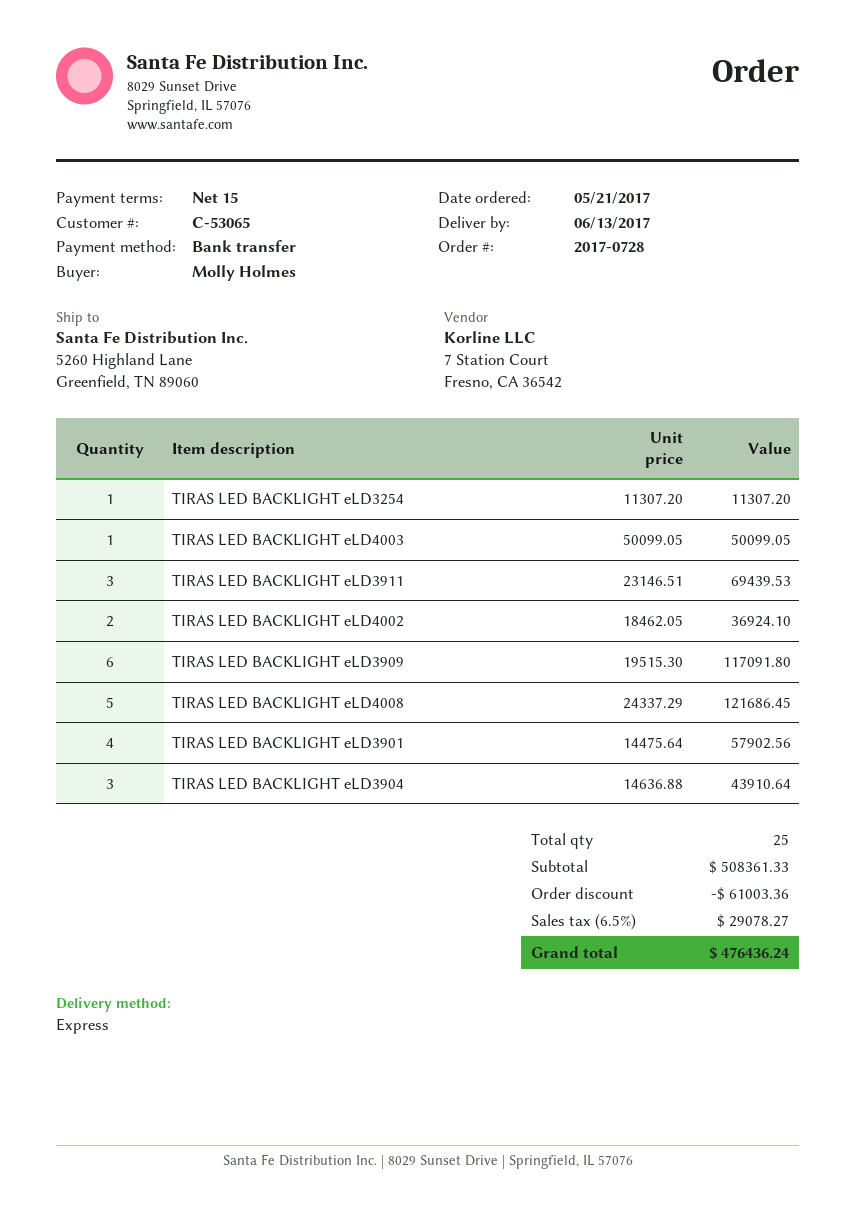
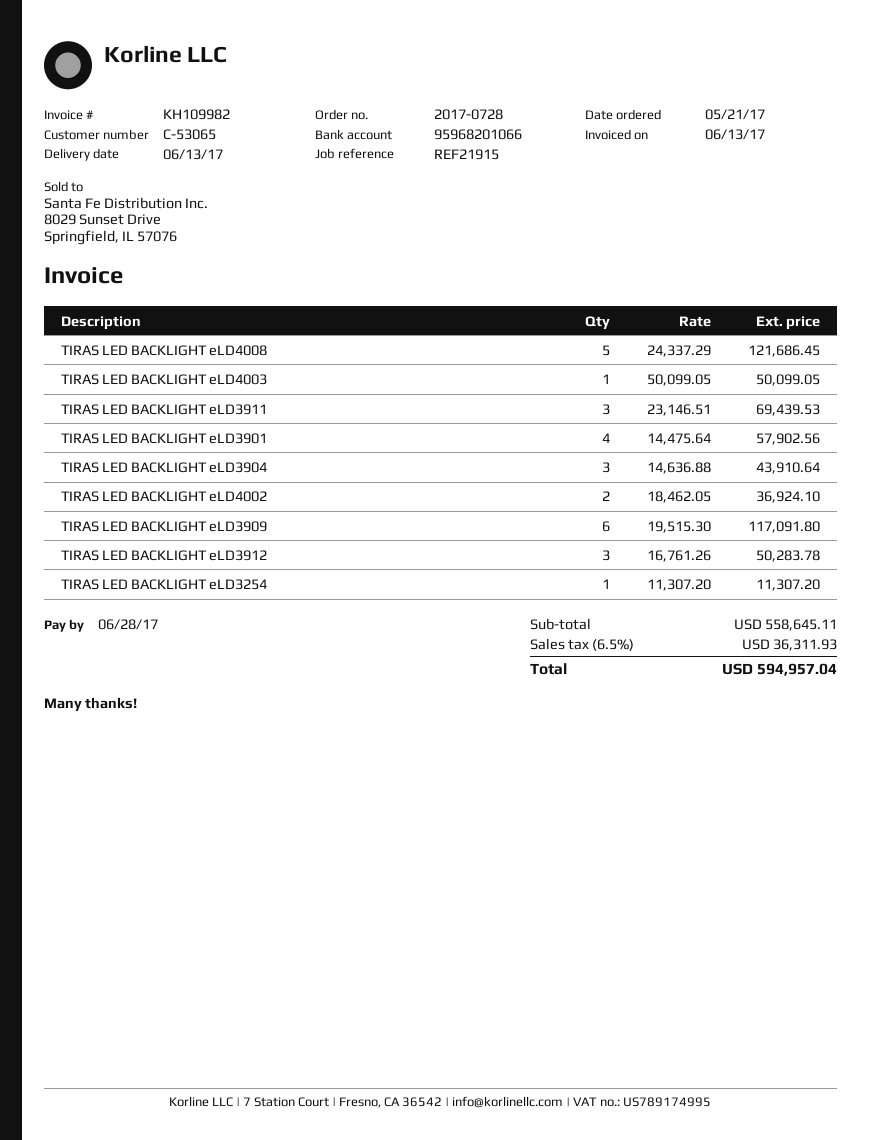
TIRAS LED BACKLIGHT eLD3912: none -> 3 x 16761.26 = 50283.78
subtotal: 508361.33 -> 558645.11
discount: 61003.36 -> none
tax: 6.5% = 29078.27 -> 6.5% = 36311.93
total: 476436.24 -> 594957.04

